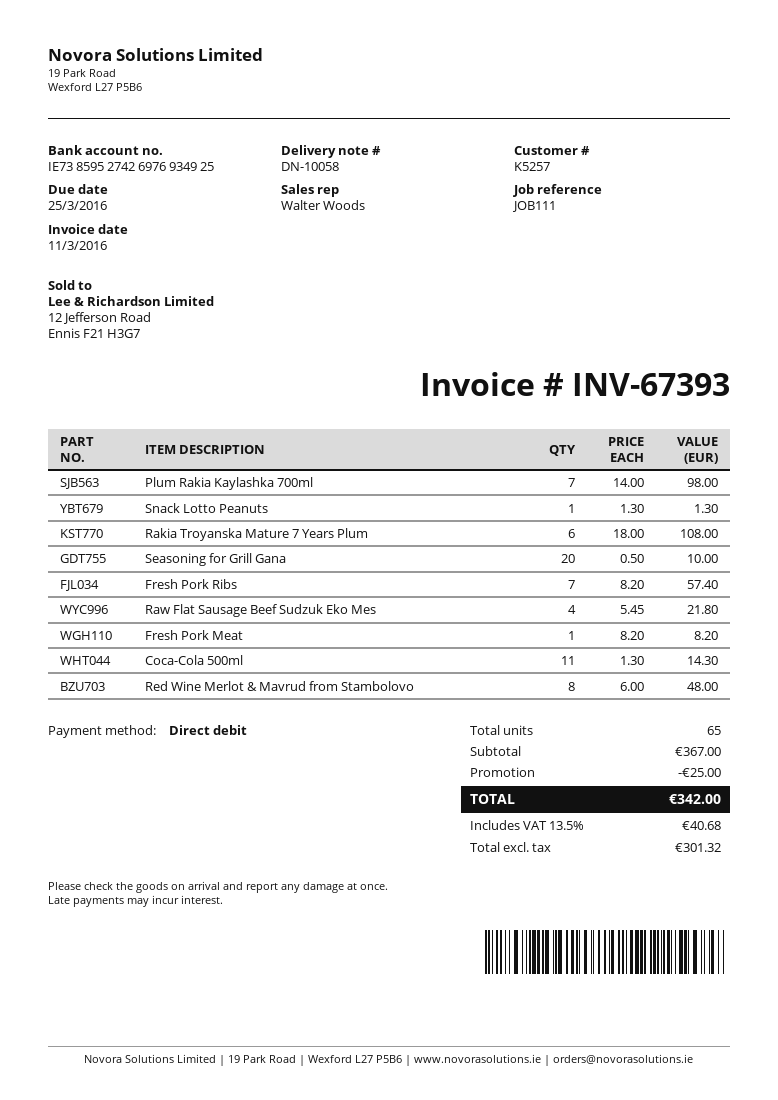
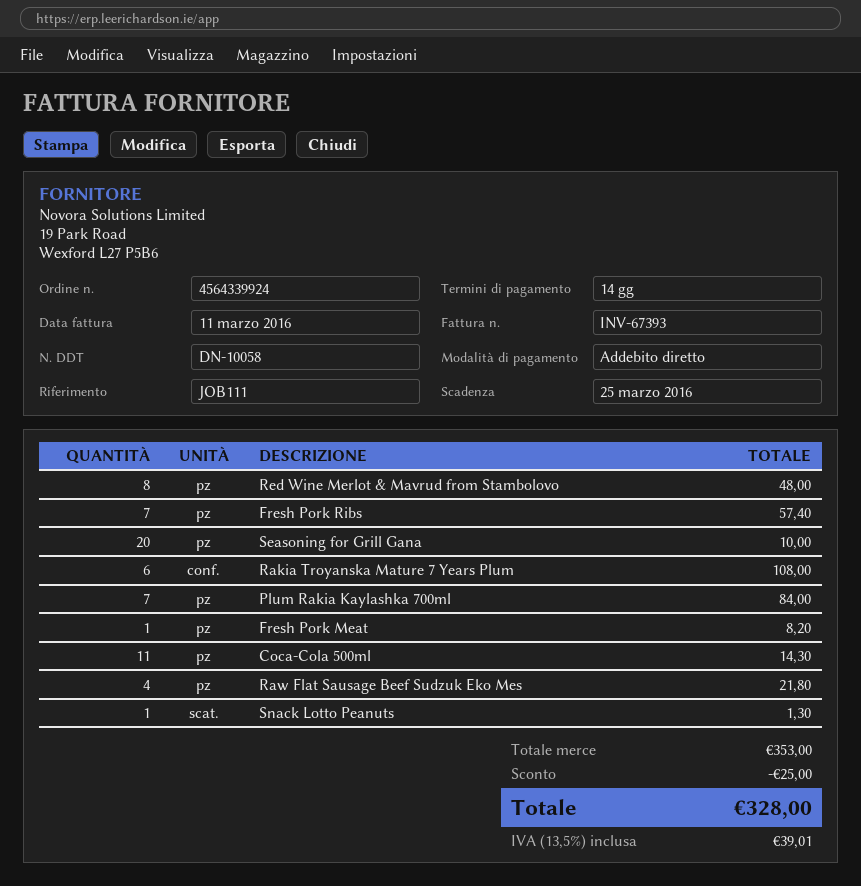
Plum Rakia Kaylashka 700ml: 7 for 98.00 -> 7 for 84.00
subtotal: 367.00 -> 353.00
tax: 13.5% = 40.68 -> 13.5% = 39.01
total: 342.00 -> 328.00

